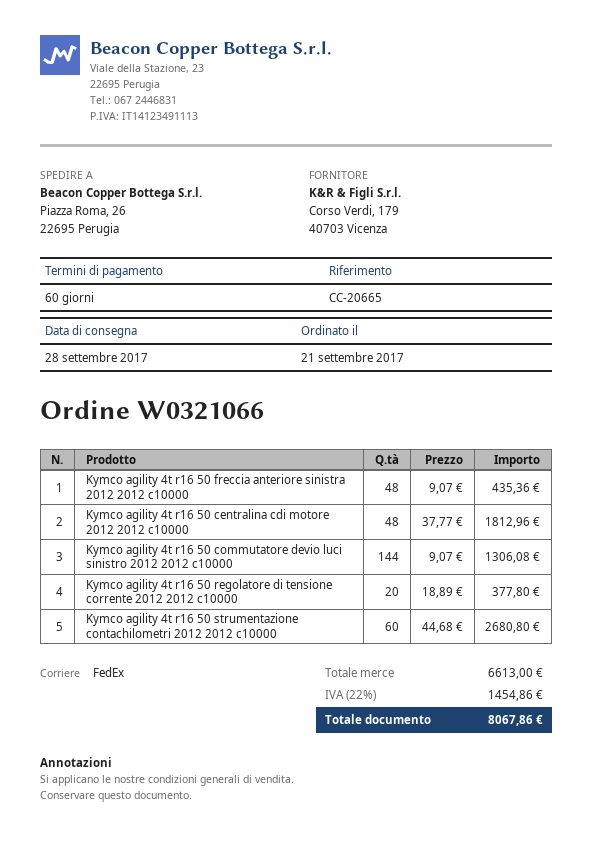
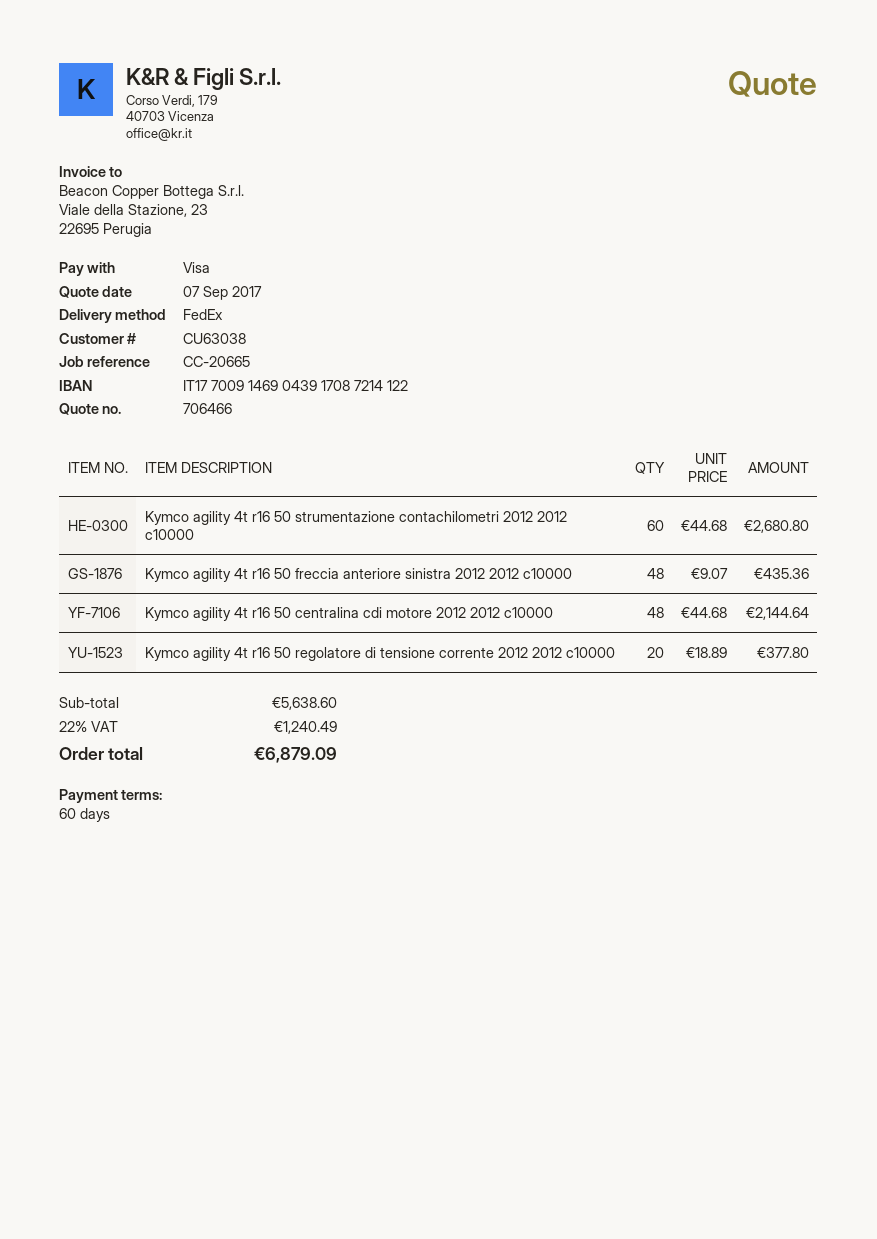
Kymco agility 4t r16 50 centralina cdi motore 2012 2012 c10000: 48 x 37.77 = 1812.96 -> 48 x 44.68 = 2144.64
Kymco agility 4t r16 50 commutatore devio luci sinistro 2012 2012 c10000: 144 x 9.07 = 1306.08 -> none
subtotal: 6613.00 -> 5638.60
tax: 22% = 1454.86 -> 22% = 1240.49
total: 8067.86 -> 6879.09

